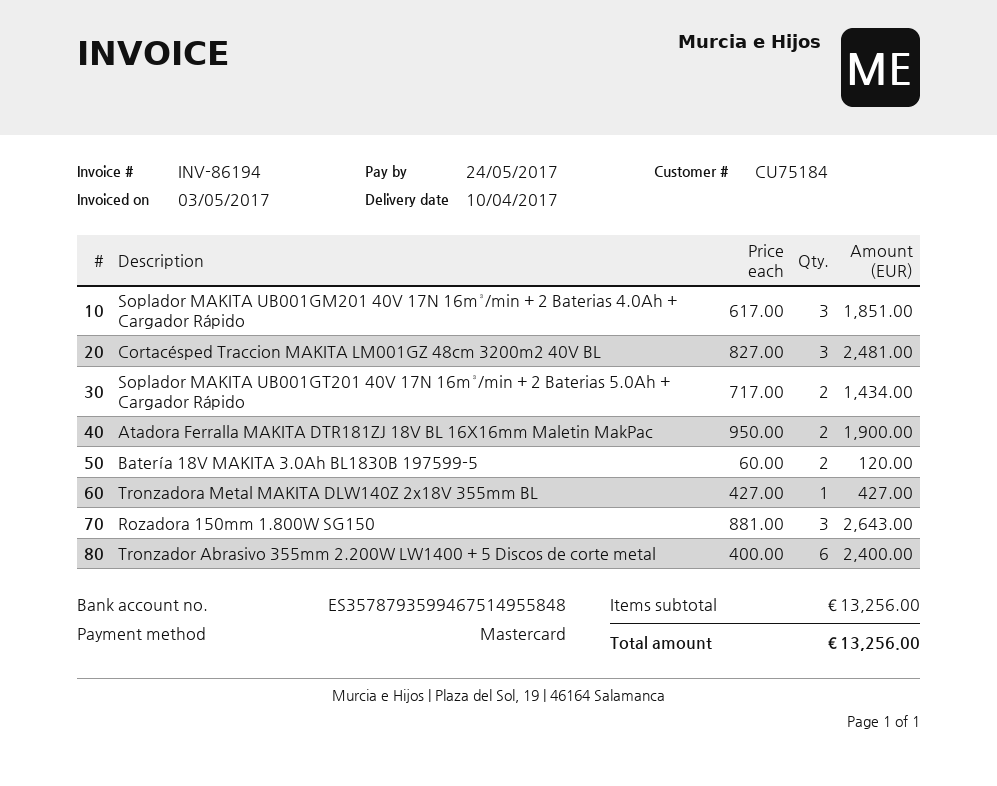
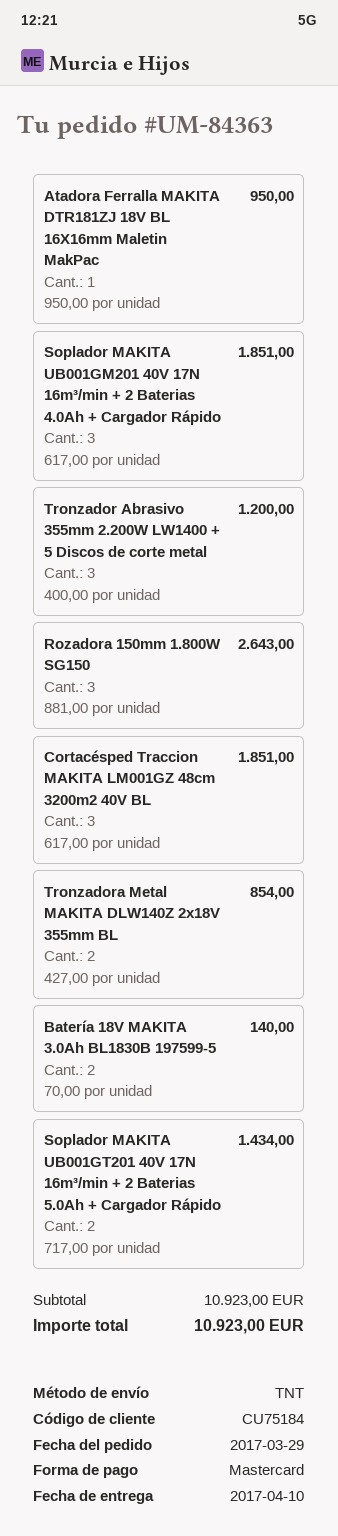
Cortacésped Traccion MAKITA LM001GZ 48cm 3200m2 40V BL: 3 x 827.00 = 2481.00 -> 3 x 617.00 = 1851.00
Atadora Ferralla MAKITA DTR181ZJ 18V BL 16X16mm Maletin MakPac: 2 x 950.00 = 1900.00 -> 1 x 950.00 = 950.00
Batería 18V MAKITA 3.0Ah BL1830B 197599-5: 2 x 60.00 = 120.00 -> 2 x 70.00 = 140.00
Tronzadora Metal MAKITA DLW140Z 2x18V 355mm BL: 1 x 427.00 = 427.00 -> 2 x 427.00 = 854.00
Tronzador Abrasivo 355mm 2.200W LW1400 + 5 Discos de corte metal: 6 x 400.00 = 2400.00 -> 3 x 400.00 = 1200.00
subtotal: 13256.00 -> 10923.00
total: 13256.00 -> 10923.00

